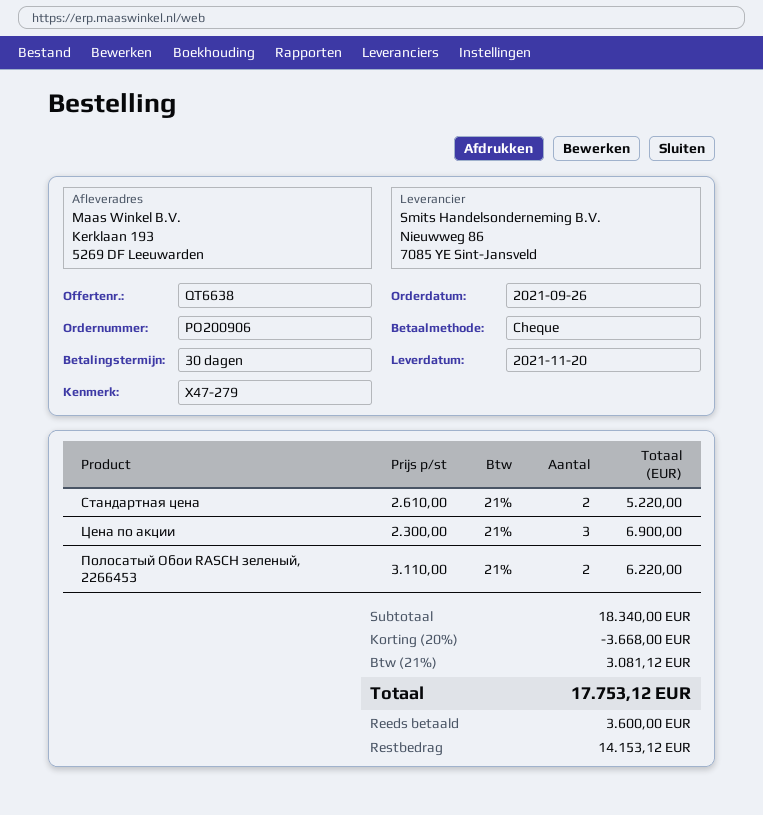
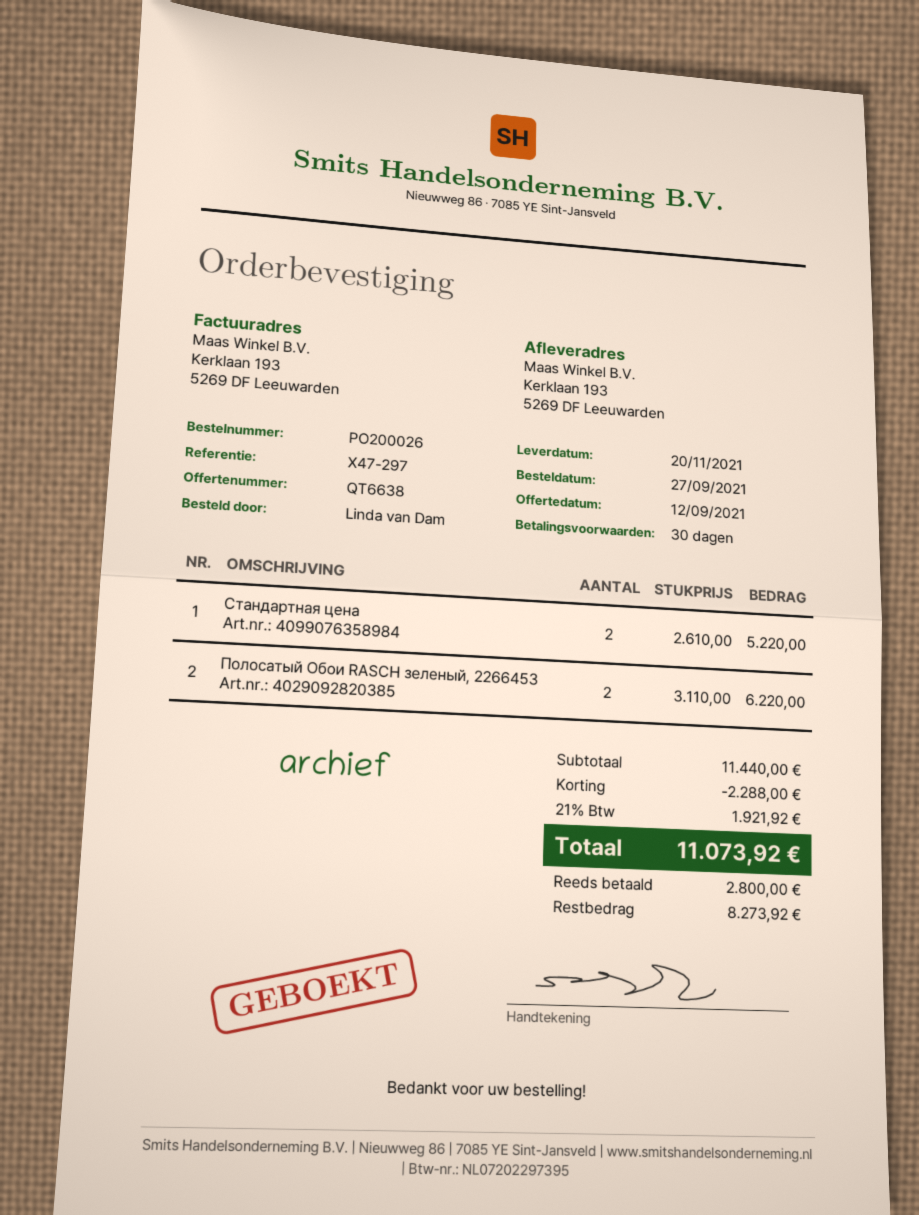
order number: PO200906 -> PO200026
order date: 2021-09-26 -> 2021-09-27
reference: X47-279 -> X47-297
Цена по акции: 3 x 2300.00 = 6900.00 -> none
subtotal: 18340.00 -> 11440.00
discount: 3668.00 -> 2288.00
tax: 21% = 3081.12 -> 21% = 1921.92
total: 17753.12 -> 11073.92
deposit: 3600.00 -> 2800.00
balance: 14153.12 -> 8273.92

